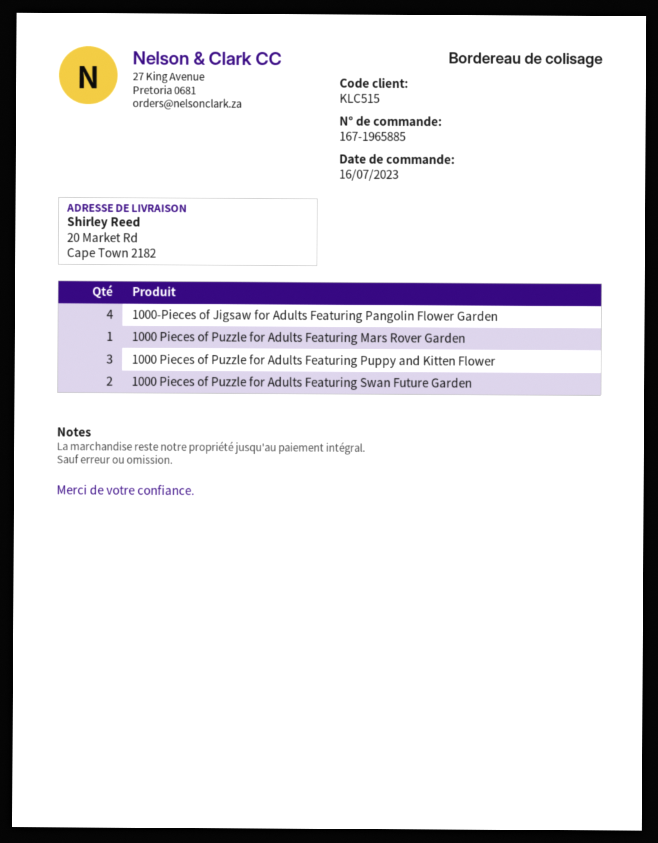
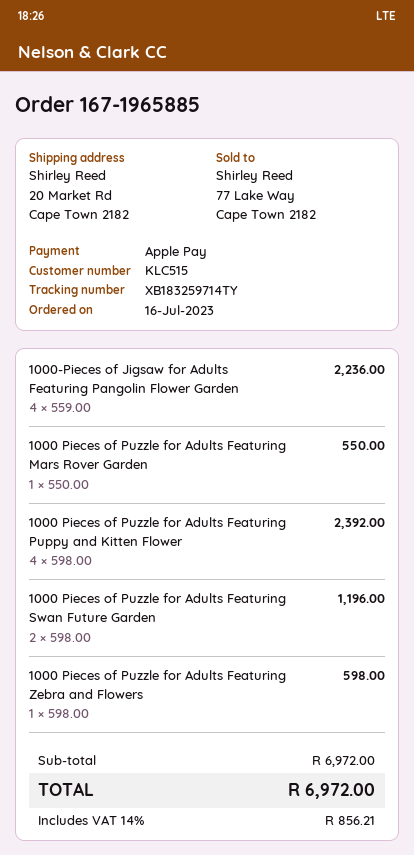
1000 Pieces of Puzzle for Adults Featuring Puppy and Kitten Flower: 3 -> 4
1000 Pieces of Puzzle for Adults Featuring Zebra and Flowers: none -> 1

